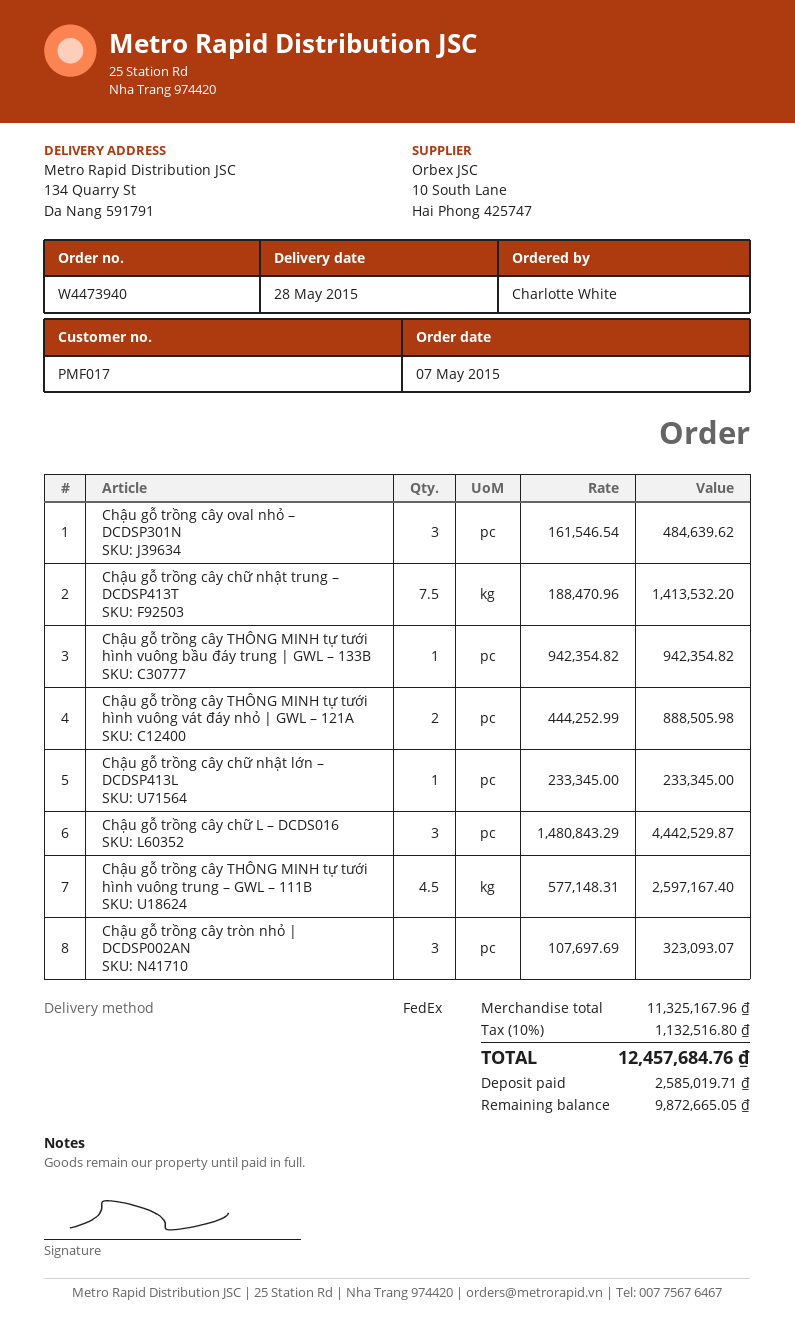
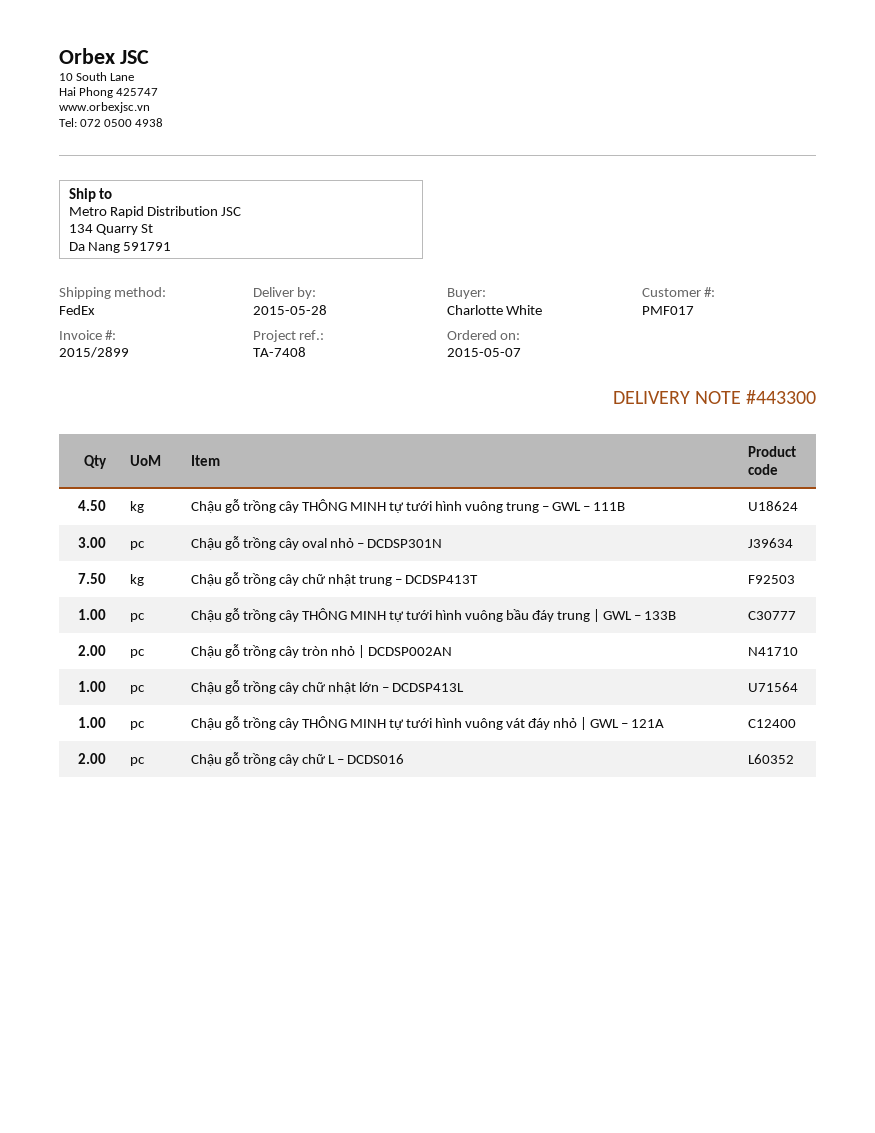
Chậu gỗ trồng cây THÔNG MINH tự tưới hình vuông vát đáy nhỏ | GWL – 121A: 2 -> 1
Chậu gỗ trồng cây chữ L – DCDS016: 3 -> 2
Chậu gỗ trồng cây tròn nhỏ | DCDSP002AN: 3 -> 2

